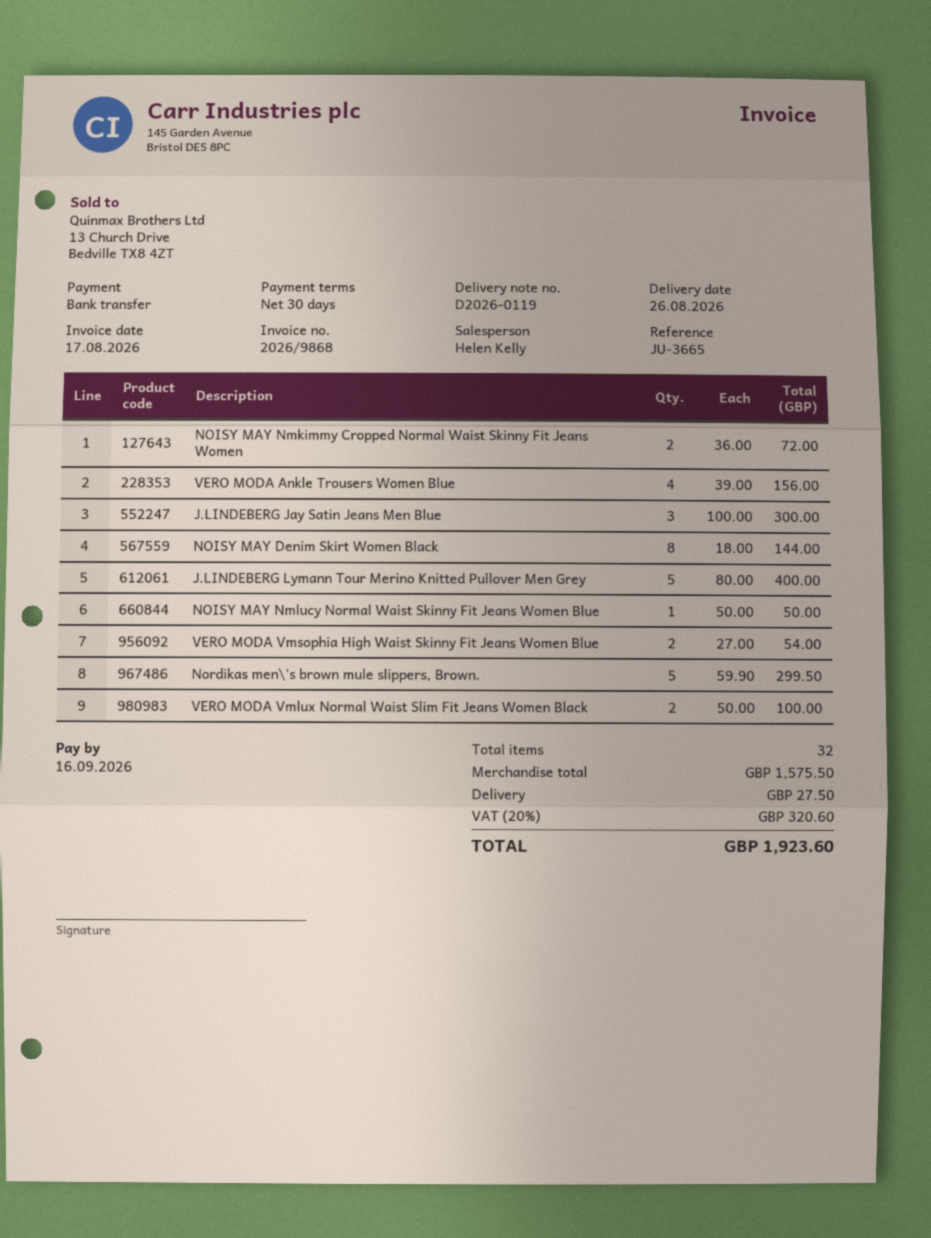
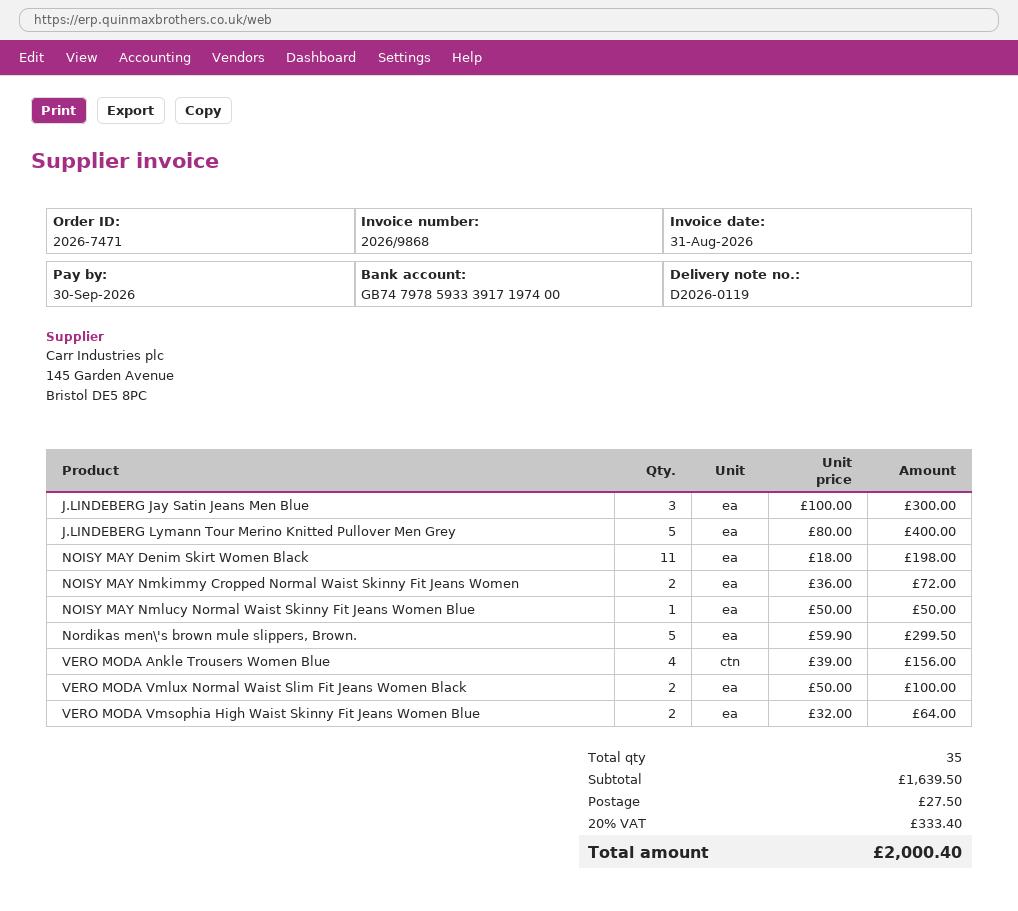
invoice date: 2026-08-17 -> 2026-08-31
due date: 2026-09-16 -> 2026-09-30
NOISY MAY Denim Skirt Women Black: 8 x 18.00 = 144.00 -> 11 x 18.00 = 198.00
VERO MODA Vmsophia High Waist Skinny Fit Jeans Women Blue: 2 x 27.00 = 54.00 -> 2 x 32.00 = 64.00
total quantity: 32 -> 35
subtotal: 1575.50 -> 1639.50
tax: 20% = 320.60 -> 20% = 333.40
total: 1923.60 -> 2000.40

